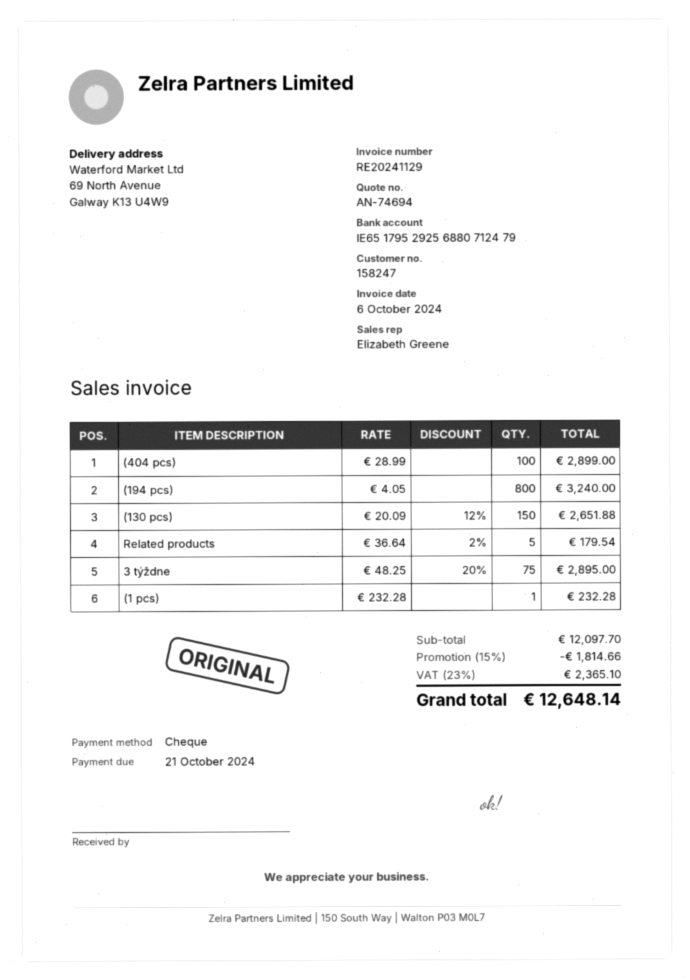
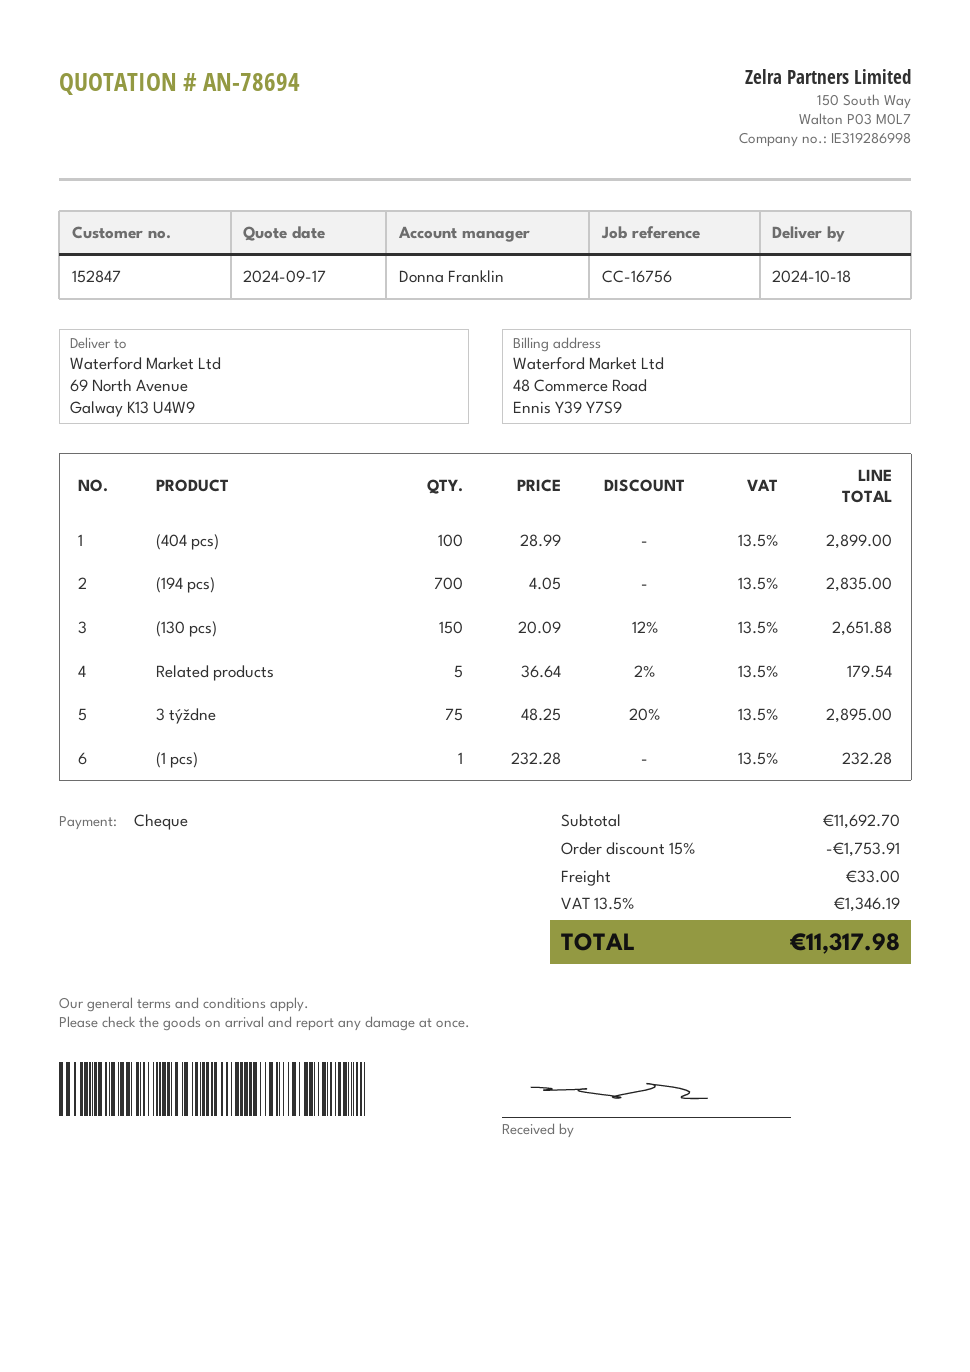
quote number: AN-74694 -> AN-78694
customer number: 158247 -> 152847
sales rep: Elizabeth Greene -> Donna Franklin
(194 pcs): 800 x 4.05 = 3240.00 -> 700 x 4.05 = 2835.00
subtotal: 12097.70 -> 11692.70
discount: 15% = 1814.66 -> 15% = 1753.91
shipping: none -> 33.00
tax: 23% = 2365.10 -> 13.5% = 1346.19
total: 12648.14 -> 11317.98

